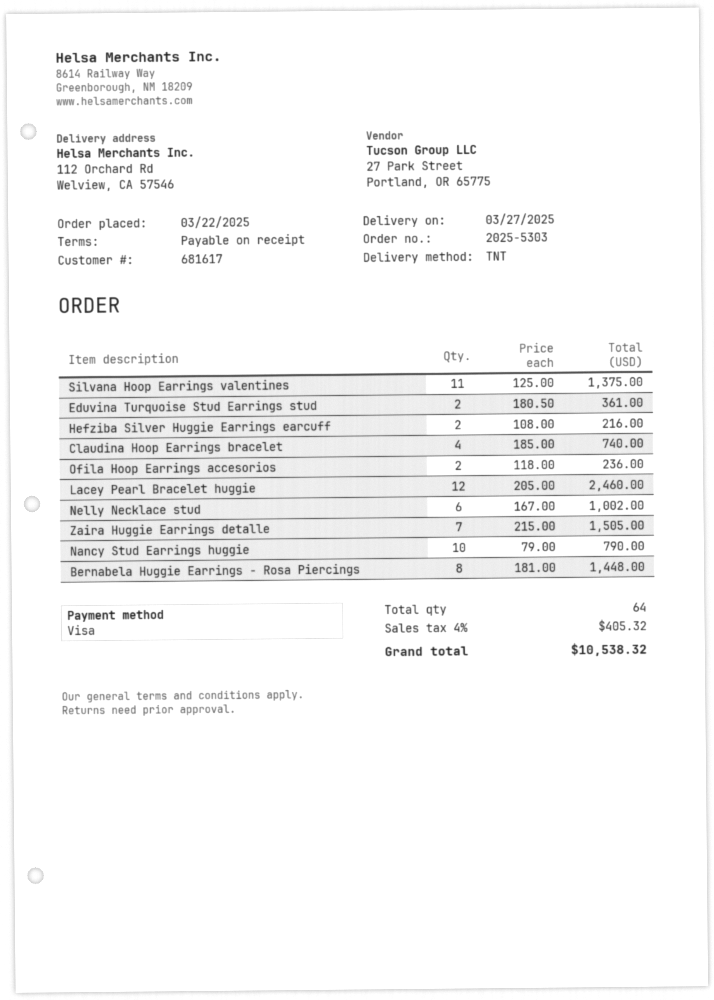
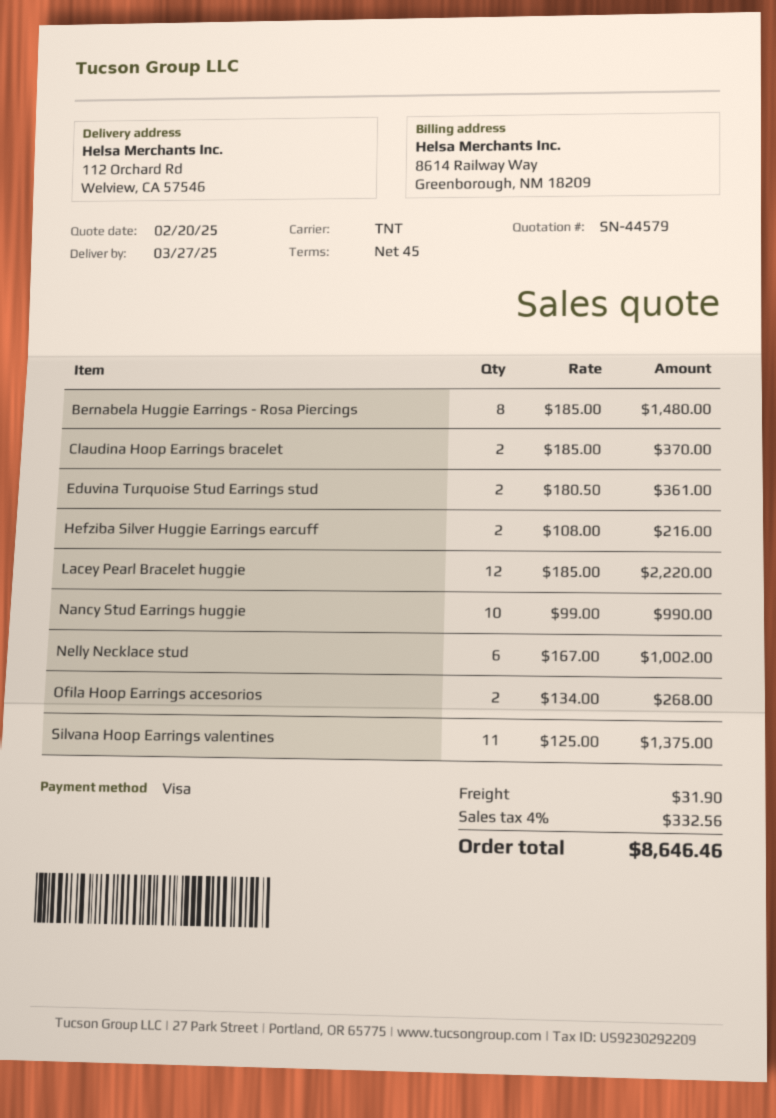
payment terms: on receipt -> 45 days
Claudina Hoop Earrings bracelet: 4 x 185.00 = 740.00 -> 2 x 185.00 = 370.00
Ofila Hoop Earrings accesorios: 2 x 118.00 = 236.00 -> 2 x 134.00 = 268.00
Lacey Pearl Bracelet huggie: 12 x 205.00 = 2460.00 -> 12 x 185.00 = 2220.00
Zaira Huggie Earrings detalle: 7 x 215.00 = 1505.00 -> none
Nancy Stud Earrings huggie: 10 x 79.00 = 790.00 -> 10 x 99.00 = 990.00
Bernabela Huggie Earrings - Rosa Piercings: 8 x 181.00 = 1448.00 -> 8 x 185.00 = 1480.00
shipping: none -> 31.90
tax: 4% = 405.32 -> 4% = 332.56
total: 10538.32 -> 8646.46

